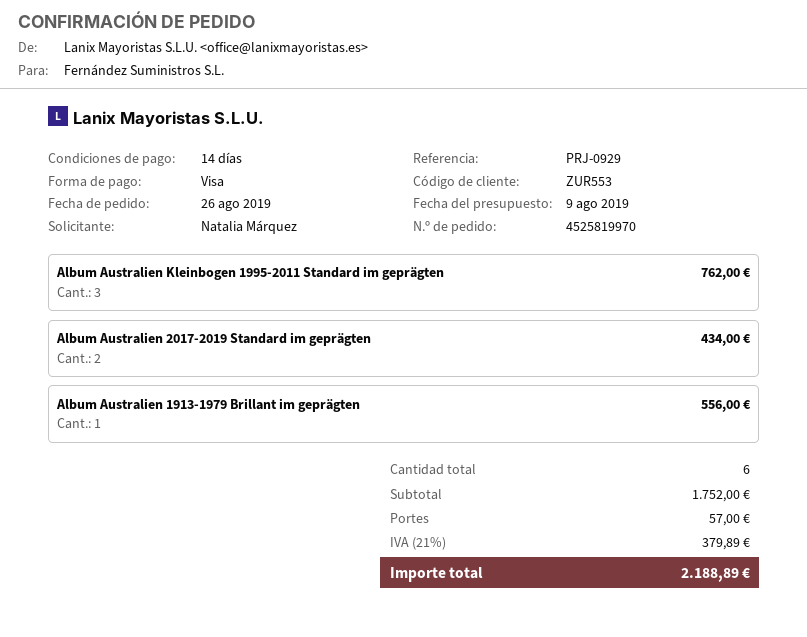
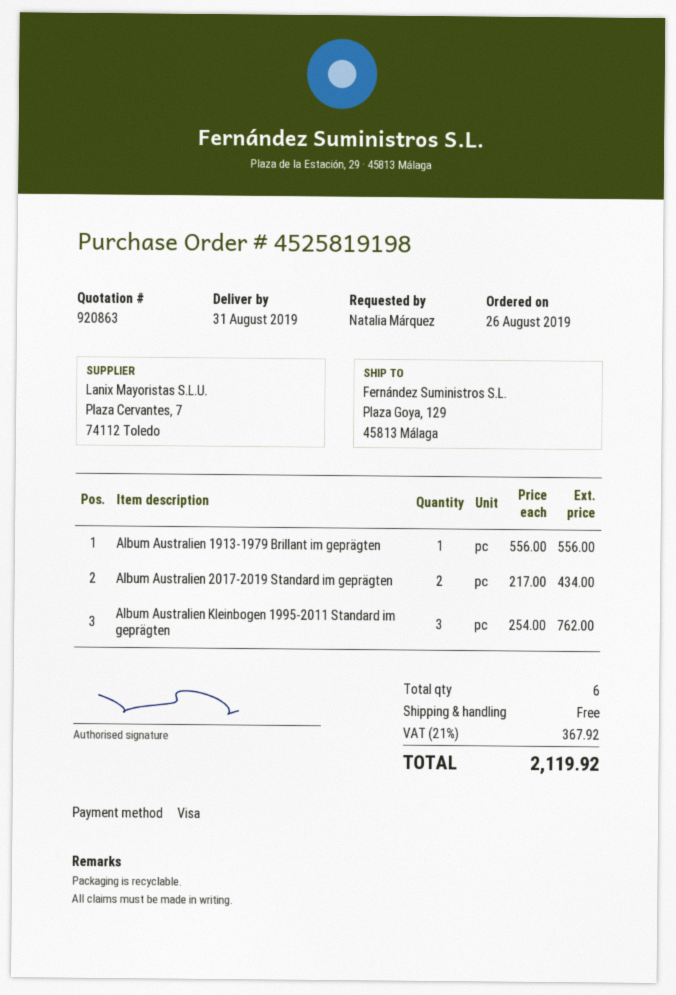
order number: 4525819970 -> 4525819198
shipping: 57.00 -> 0.00
tax: 21% = 379.89 -> 21% = 367.92
total: 2188.89 -> 2119.92

